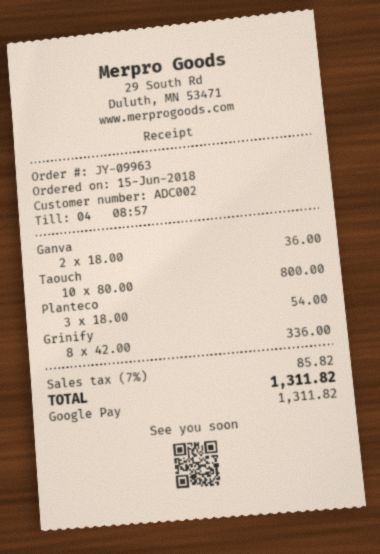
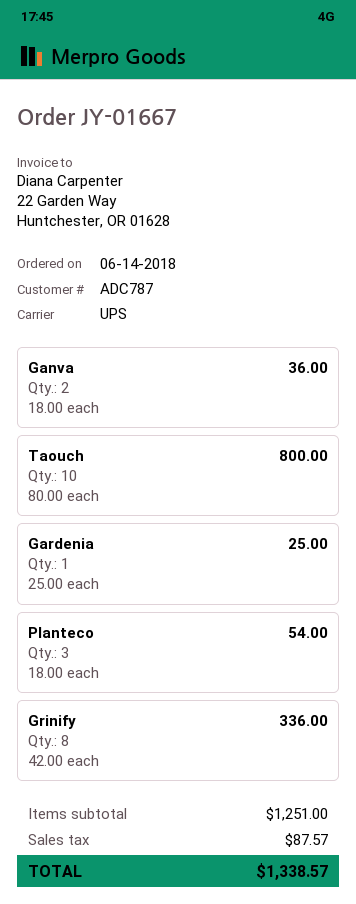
order number: JY-09963 -> JY-01667
order date: 2018-06-15 -> 2018-06-14
customer number: ADC002 -> ADC787
Gardenia: none -> 1 x 25.00 = 25.00
tax: 85.82 -> 87.57
total: 1311.82 -> 1338.57

